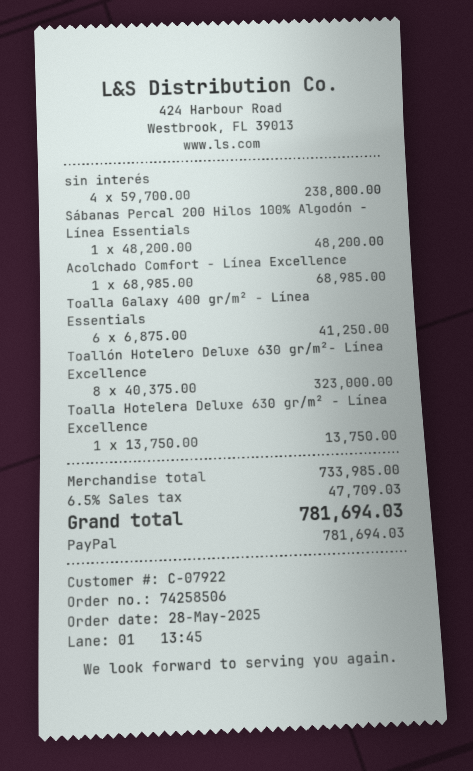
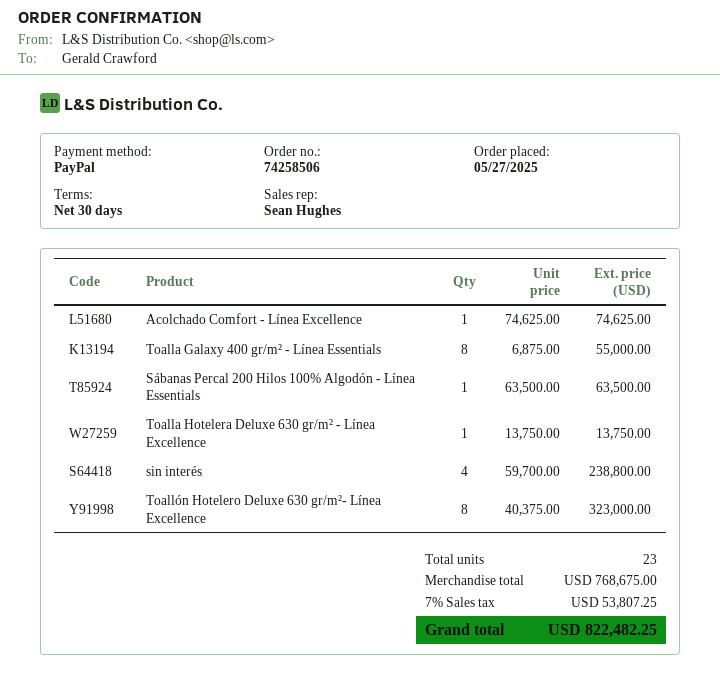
order date: 2025-05-28 -> 2025-05-27
Sábanas Percal 200 Hilos 100% Algodón - Línea Essentials: 1 x 48200.00 = 48200.00 -> 1 x 63500.00 = 63500.00
Acolchado Comfort - Línea Excellence: 1 x 68985.00 = 68985.00 -> 1 x 74625.00 = 74625.00
Toalla Galaxy 400 gr/m² - Línea Essentials: 6 x 6875.00 = 41250.00 -> 8 x 6875.00 = 55000.00
subtotal: 733985.00 -> 768675.00
tax: 6.5% = 47709.03 -> 7% = 53807.25
total: 781694.03 -> 822482.25

